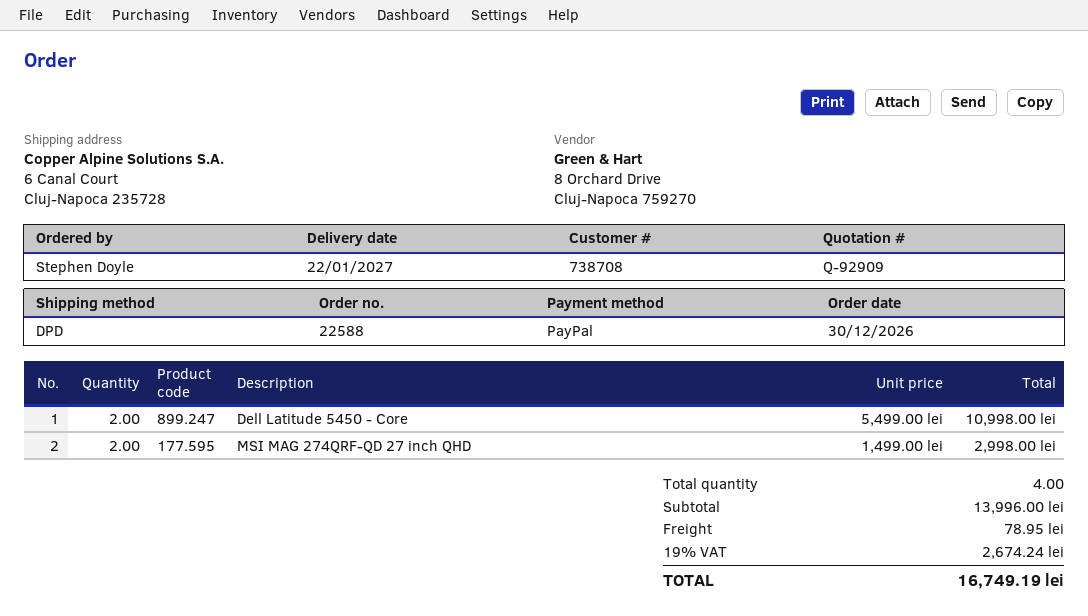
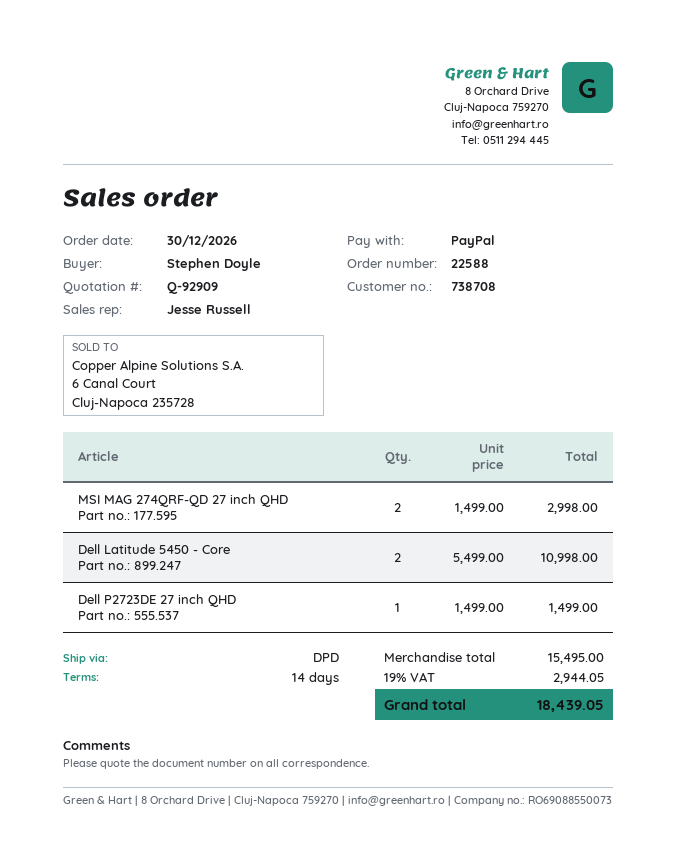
Dell P2723DE 27 inch QHD: none -> 1 x 1499.00 = 1499.00
subtotal: 13996.00 -> 15495.00
shipping: 78.95 -> none
tax: 19% = 2674.24 -> 19% = 2944.05
total: 16749.19 -> 18439.05

